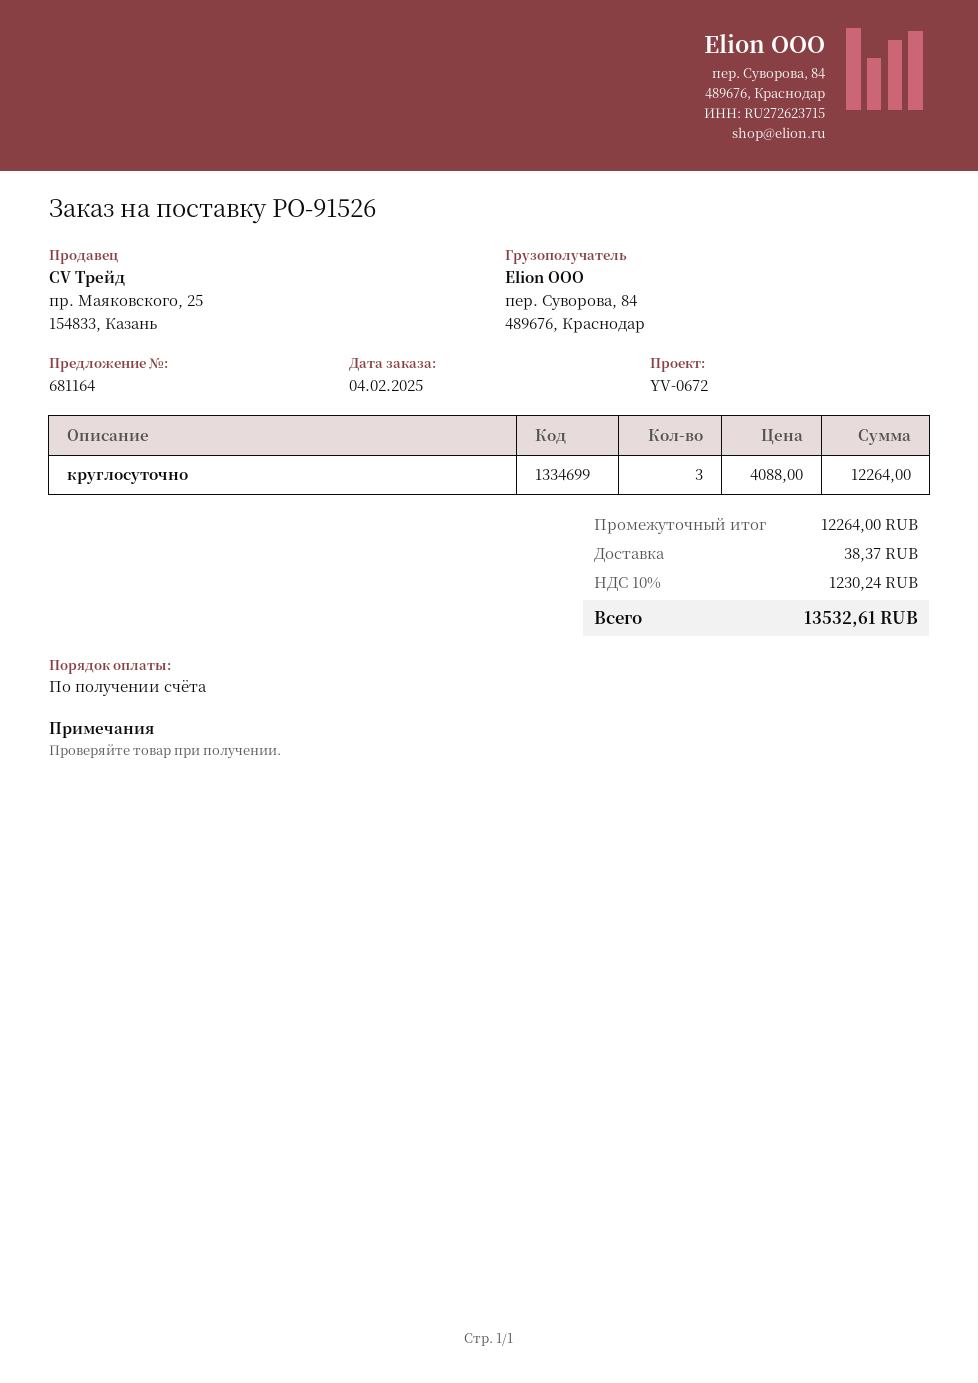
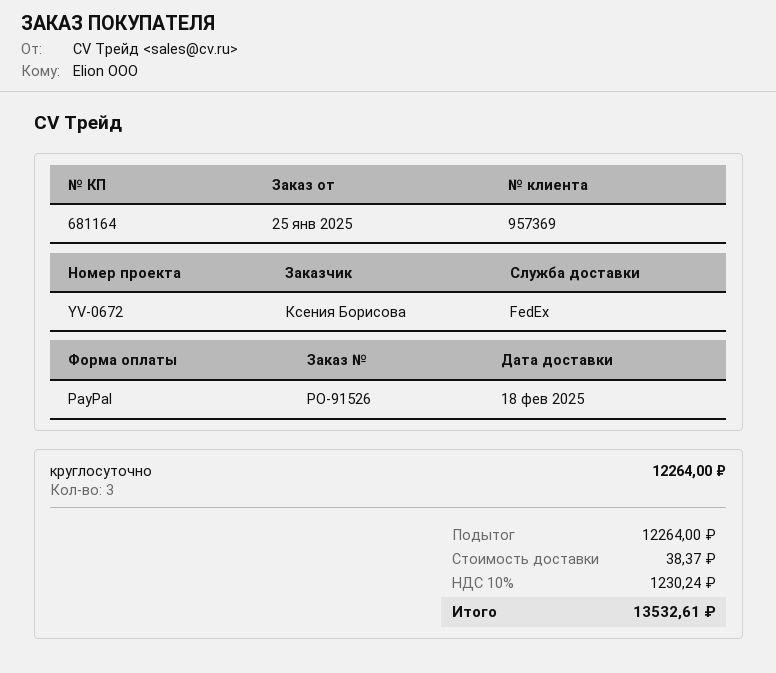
order date: 2025-02-04 -> 2025-01-25

